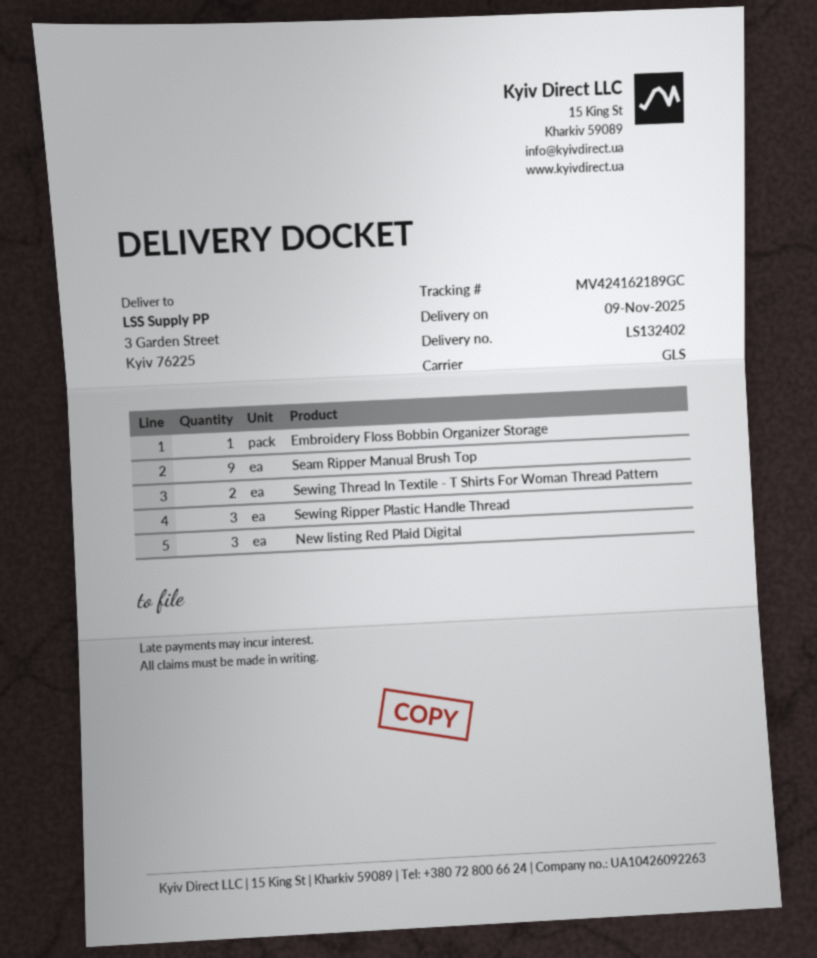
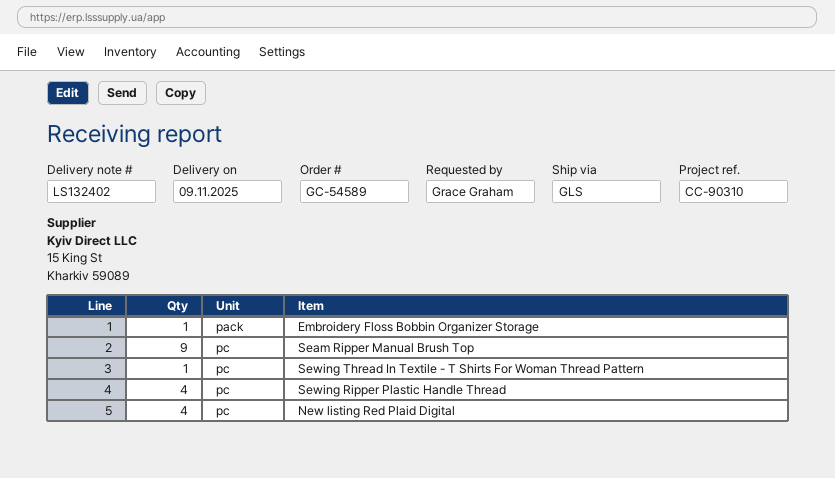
Sewing Thread In Textile - T Shirts For Woman Thread Pattern: 2 -> 1
Sewing Ripper Plastic Handle Thread: 3 -> 4
New listing Red Plaid Digital: 3 -> 4

